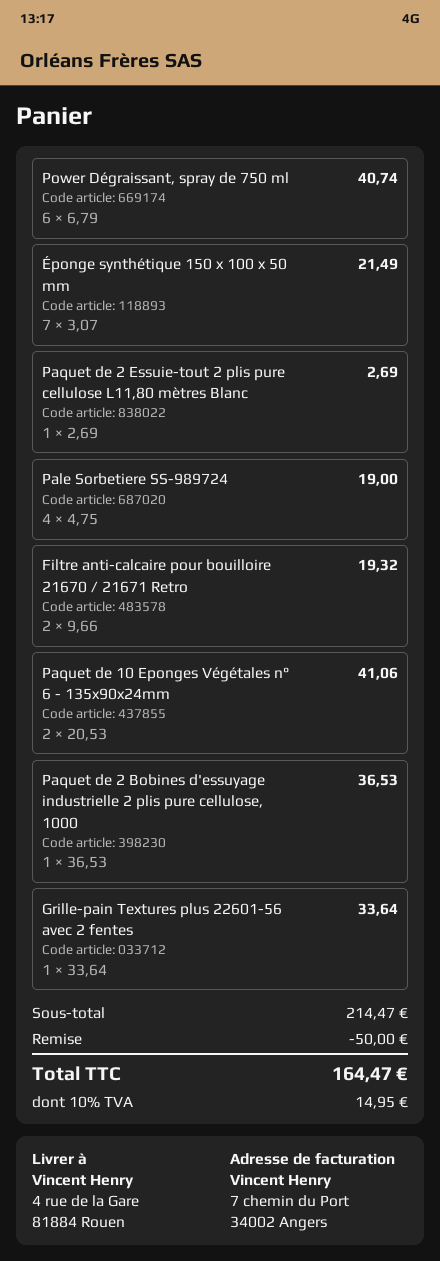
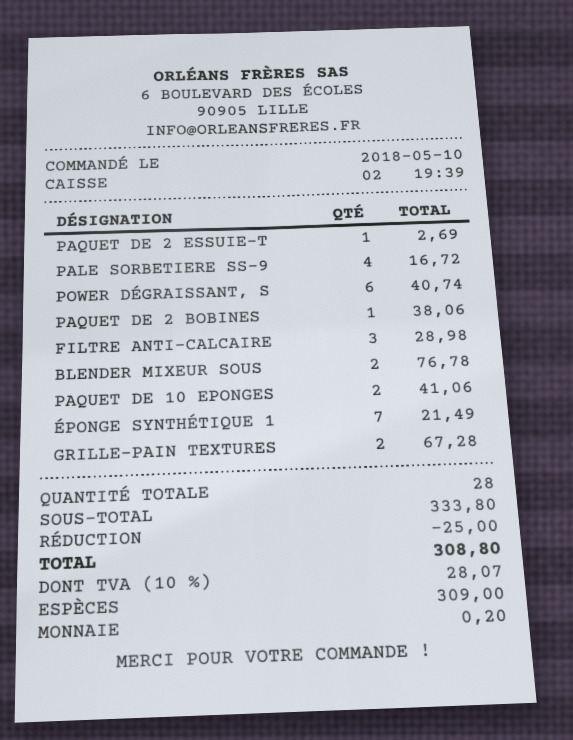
Pale Sorbetiere SS-989724: 4 for 19.00 -> 4 for 16.72
Filtre anti-calcaire pour bouilloire 21670 / 21671 Retro: 2 for 19.32 -> 3 for 28.98
Paquet de 2 Bobines d'essuyage industrielle 2 plis pure cellulose, 1000: 1 for 36.53 -> 1 for 38.06
Grille-pain Textures plus 22601-56 avec 2 fentes: 1 for 33.64 -> 2 for 67.28
BLENDER MIXEUR SOUS: none -> 2 for 76.78
subtotal: 214.47 -> 333.80
discount: 50.00 -> 25.00
tax: 10% = 14.95 -> 10% = 28.07
total: 164.47 -> 308.80

